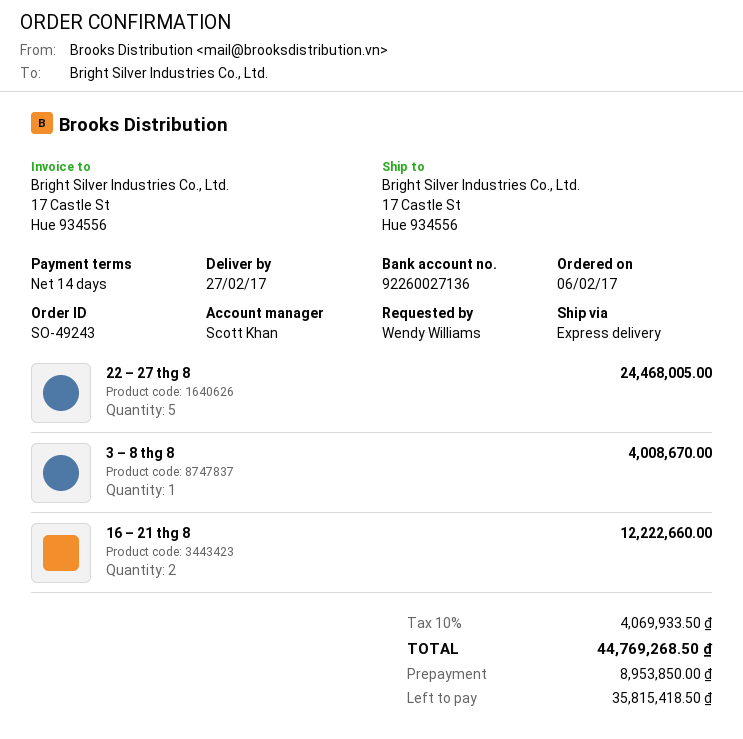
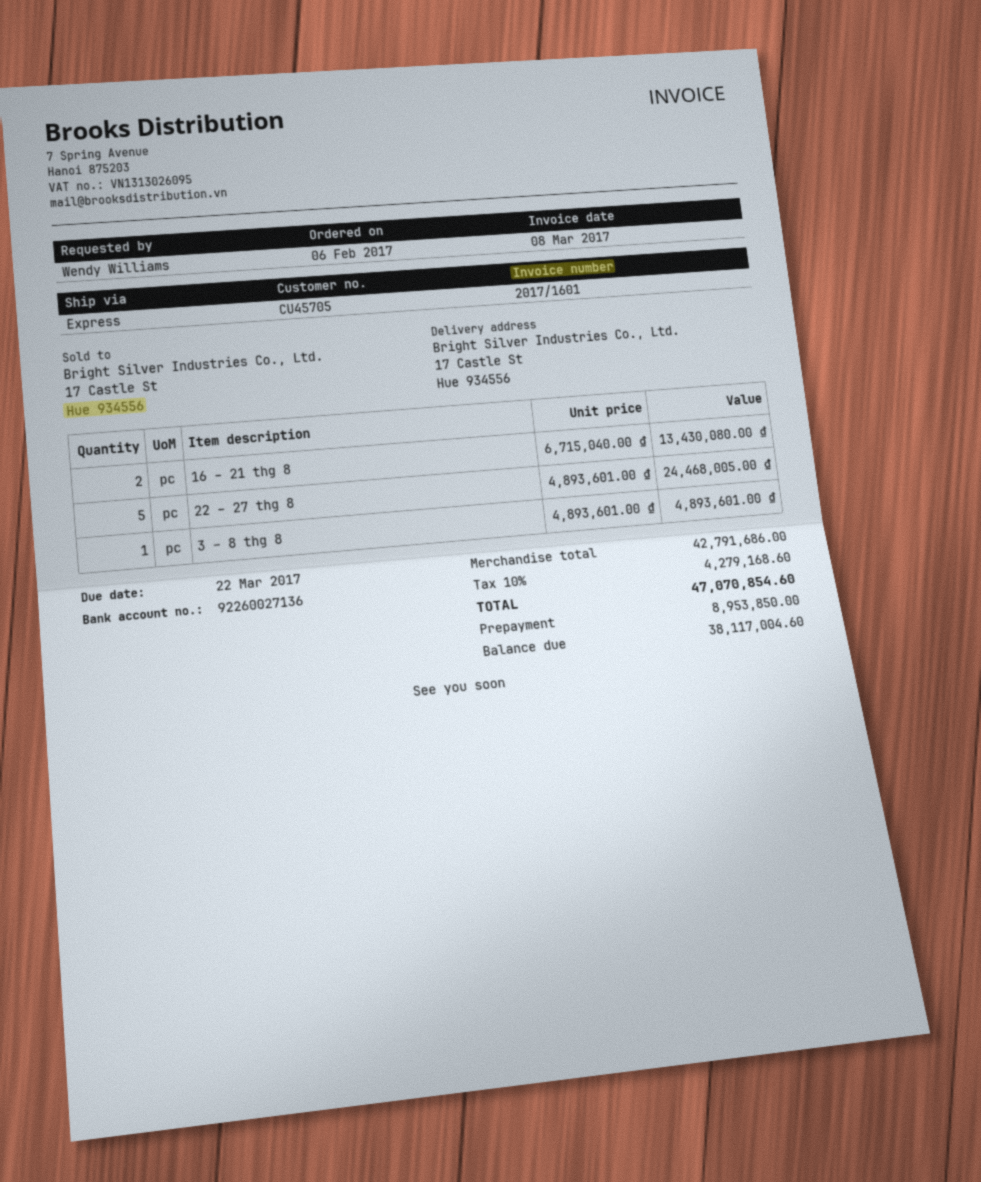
3 – 8 thg 8: 1 for 4008670.00 -> 1 for 4893601.00
16 – 21 thg 8: 2 for 12222660.00 -> 2 for 13430080.00
tax: 10% = 4069933.50 -> 10% = 4279168.60
total: 44769268.50 -> 47070854.60
balance: 35815418.50 -> 38117004.60

